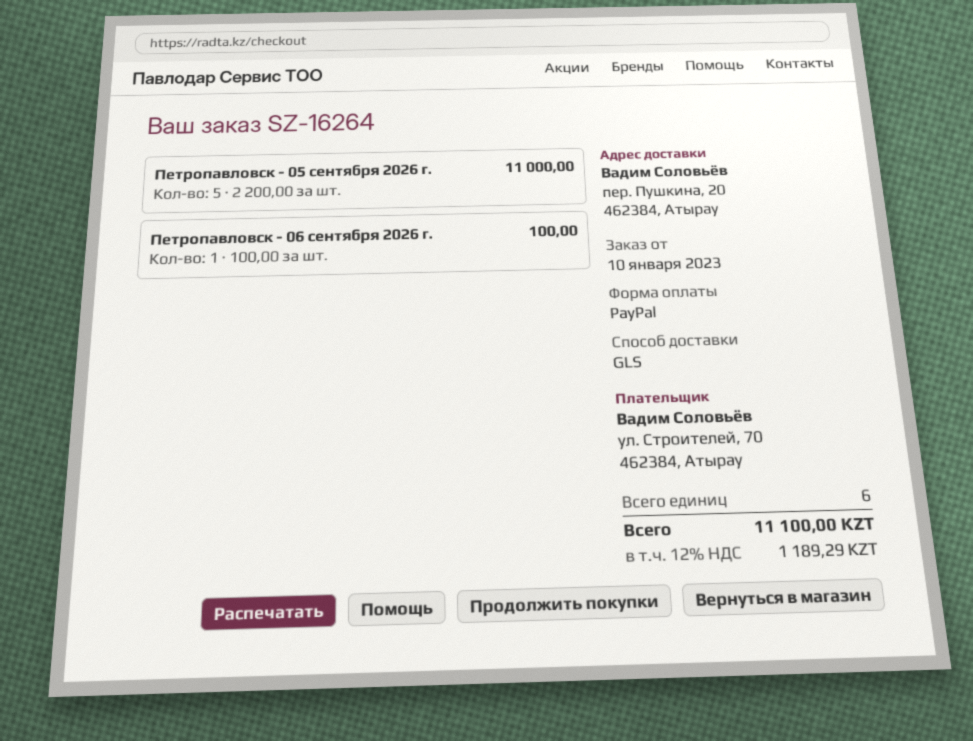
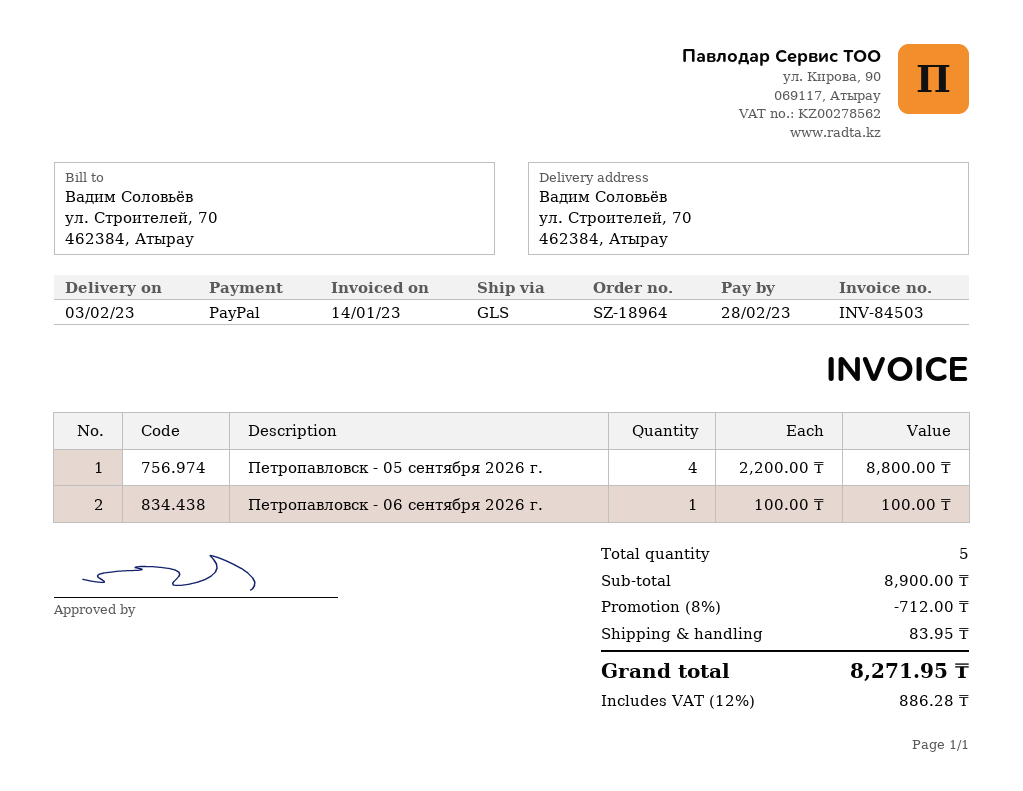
order number: SZ-16264 -> SZ-18964
ship to: пер. Пушкина, 20, 462384, Атырау -> ул. Строителей, 70, 462384, Атырау
Петропавловск - 05 сентября 2026 г.: 5 x 2200.00 = 11000.00 -> 4 x 2200.00 = 8800.00
total quantity: 6 -> 5
discount: none -> 8% = 712.00
shipping: none -> 83.95
tax: 12% = 1189.29 -> 12% = 886.28
total: 11100.00 -> 8271.95

